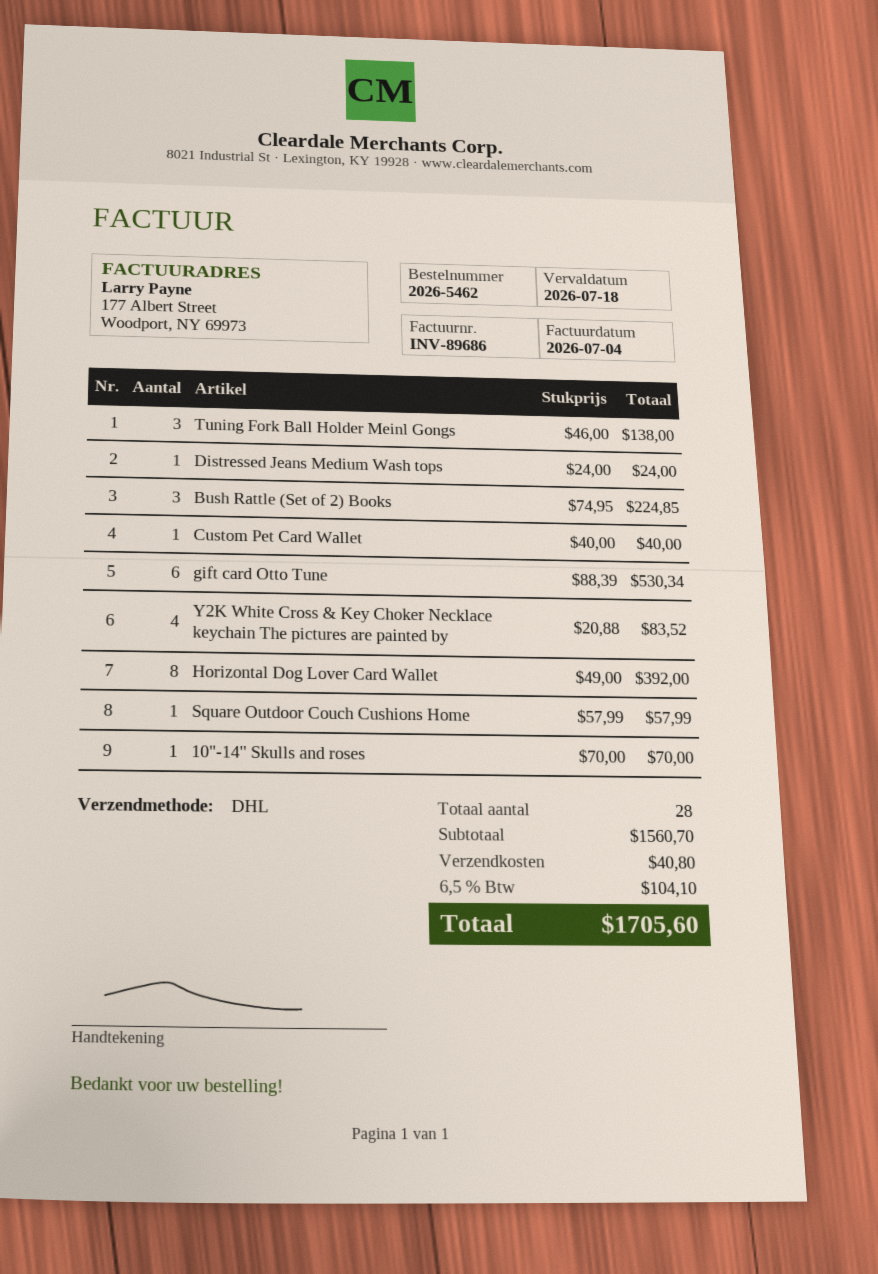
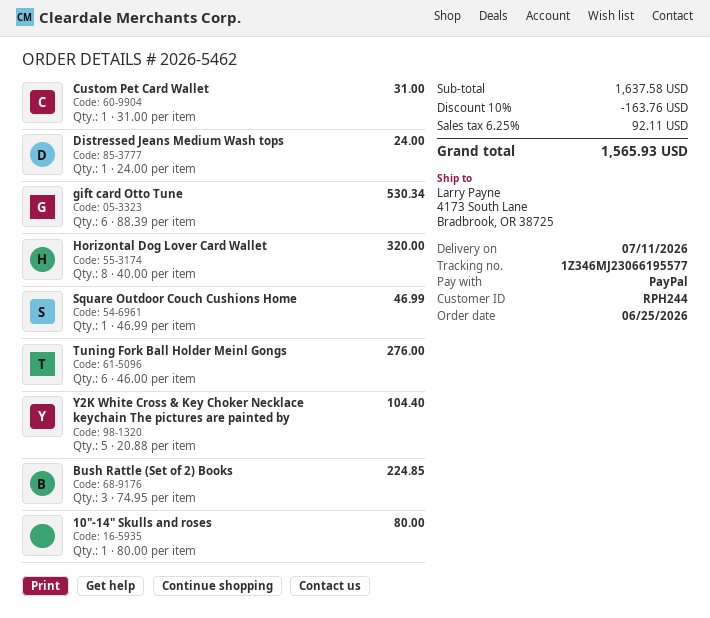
Tuning Fork Ball Holder Meinl Gongs: 3 x 46.00 = 138.00 -> 6 x 46.00 = 276.00
Custom Pet Card Wallet: 1 x 40.00 = 40.00 -> 1 x 31.00 = 31.00
Y2K White Cross & Key Choker Necklace keychain The pictures are painted by: 4 x 20.88 = 83.52 -> 5 x 20.88 = 104.40
Horizontal Dog Lover Card Wallet: 8 x 49.00 = 392.00 -> 8 x 40.00 = 320.00
Square Outdoor Couch Cushions Home: 1 x 57.99 = 57.99 -> 1 x 46.99 = 46.99
10"-14" Skulls and roses: 1 x 70.00 = 70.00 -> 1 x 80.00 = 80.00
subtotal: 1560.70 -> 1637.58
discount: none -> 10% = 163.76
shipping: 40.80 -> none
tax: 6.5% = 104.10 -> 6.25% = 92.11
total: 1705.60 -> 1565.93

